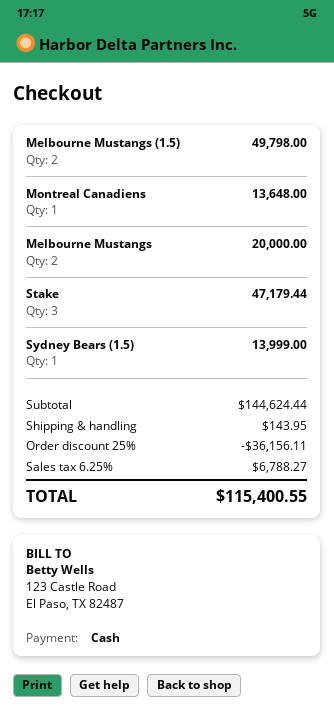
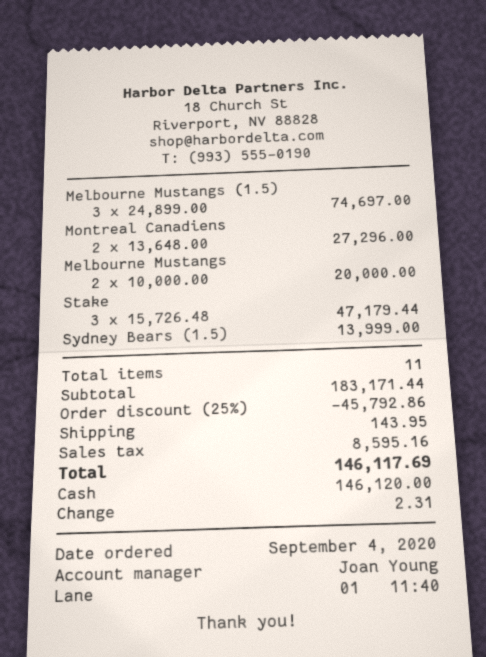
Melbourne Mustangs (1.5): 2 for 49798.00 -> 3 for 74697.00
Montreal Canadiens: 1 for 13648.00 -> 2 for 27296.00
subtotal: 144624.44 -> 183171.44
discount: 25% = 36156.11 -> 25% = 45792.86
tax: 6788.27 -> 8595.16
total: 115400.55 -> 146117.69

